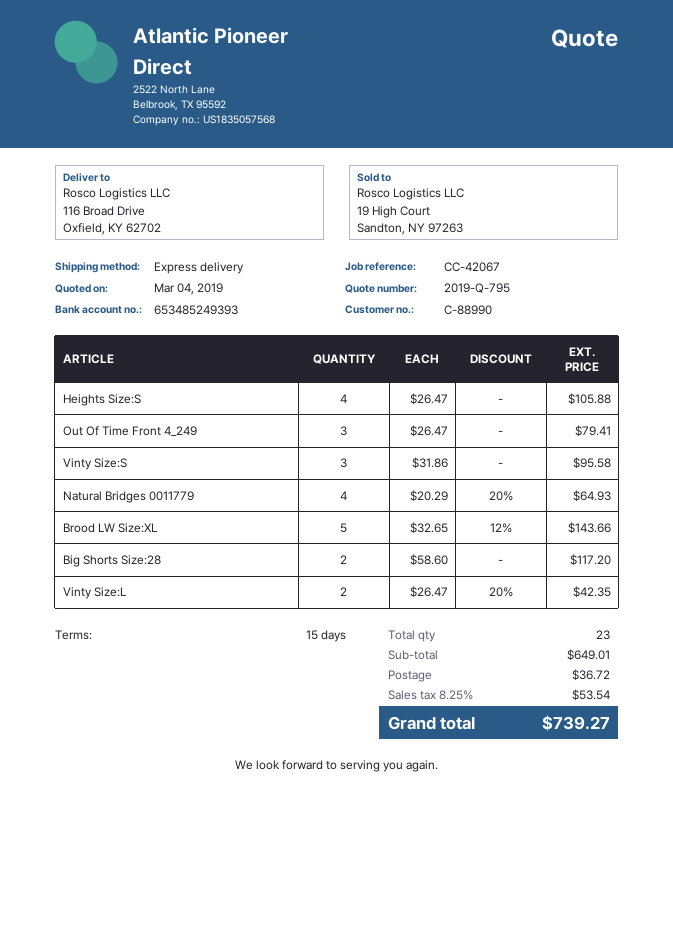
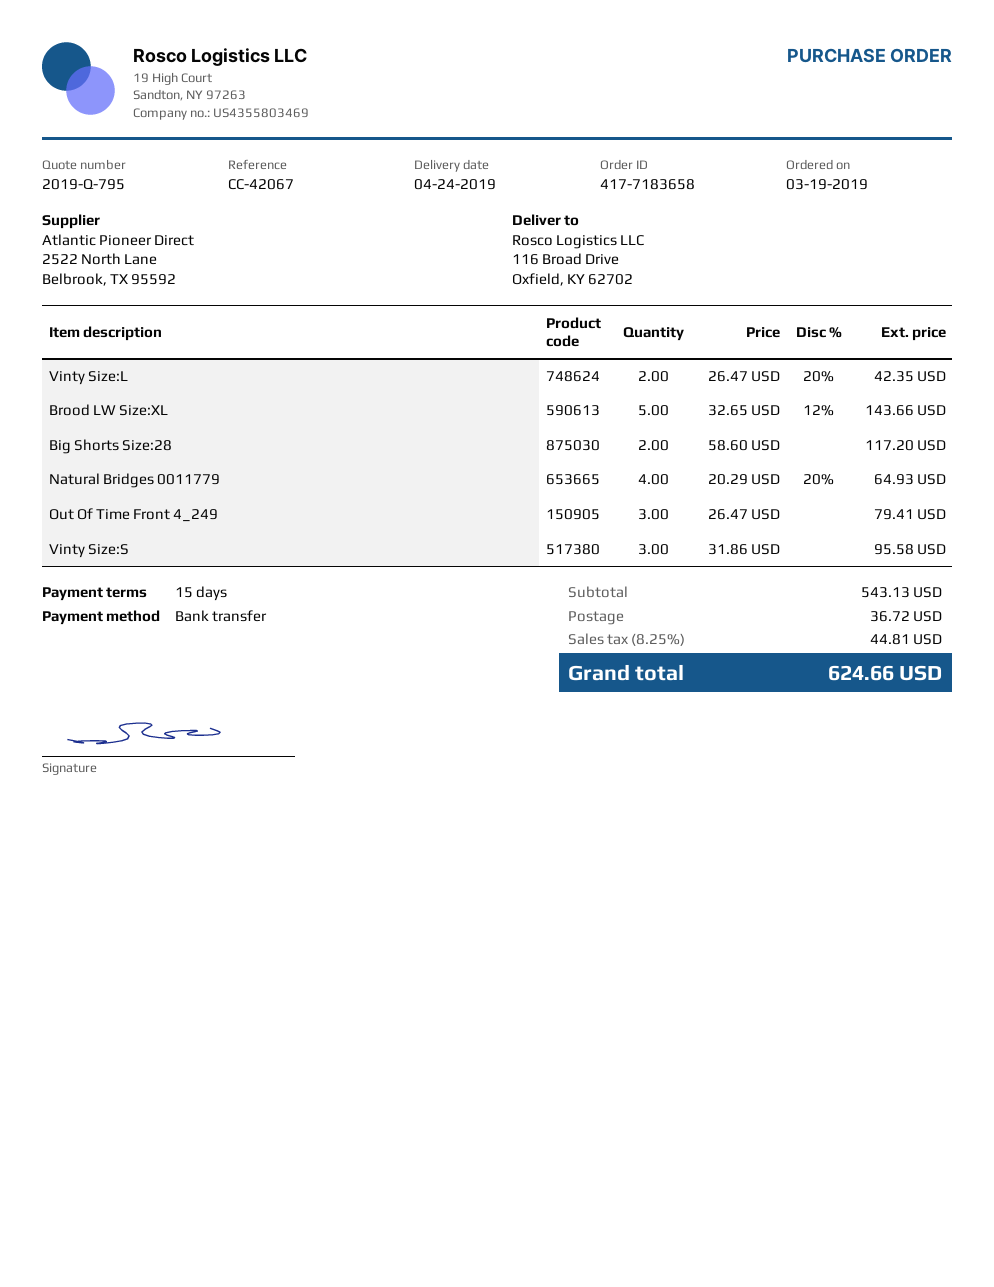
Heights Size:S: 4 x 26.47 = 105.88 -> none
subtotal: 649.01 -> 543.13
tax: 8.25% = 53.54 -> 8.25% = 44.81
total: 739.27 -> 624.66

